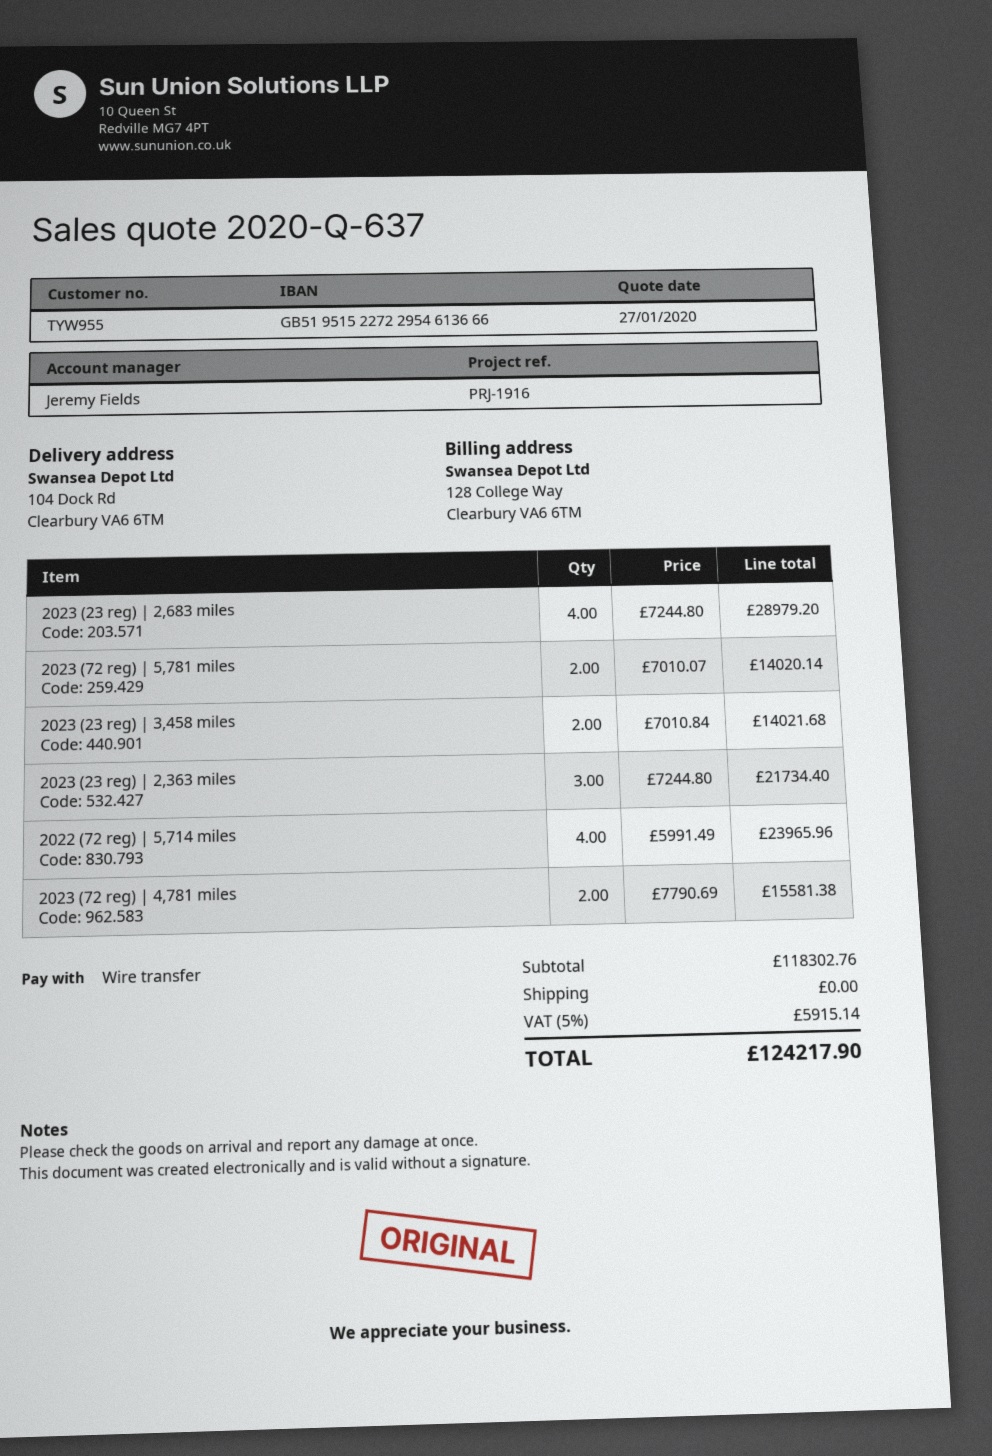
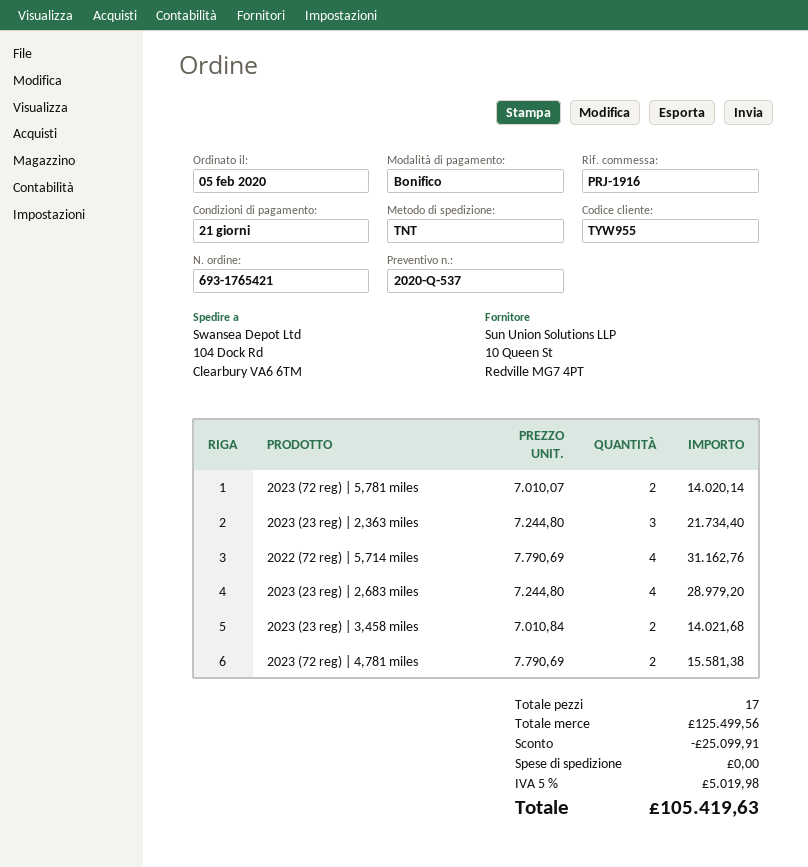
quote number: 2020-Q-637 -> 2020-Q-537
2022 (72 reg) | 5,714 miles: 4 x 5991.49 = 23965.96 -> 4 x 7790.69 = 31162.76
subtotal: 118302.76 -> 125499.56
discount: none -> 25099.91
tax: 5% = 5915.14 -> 5% = 5019.98
total: 124217.90 -> 105419.63

